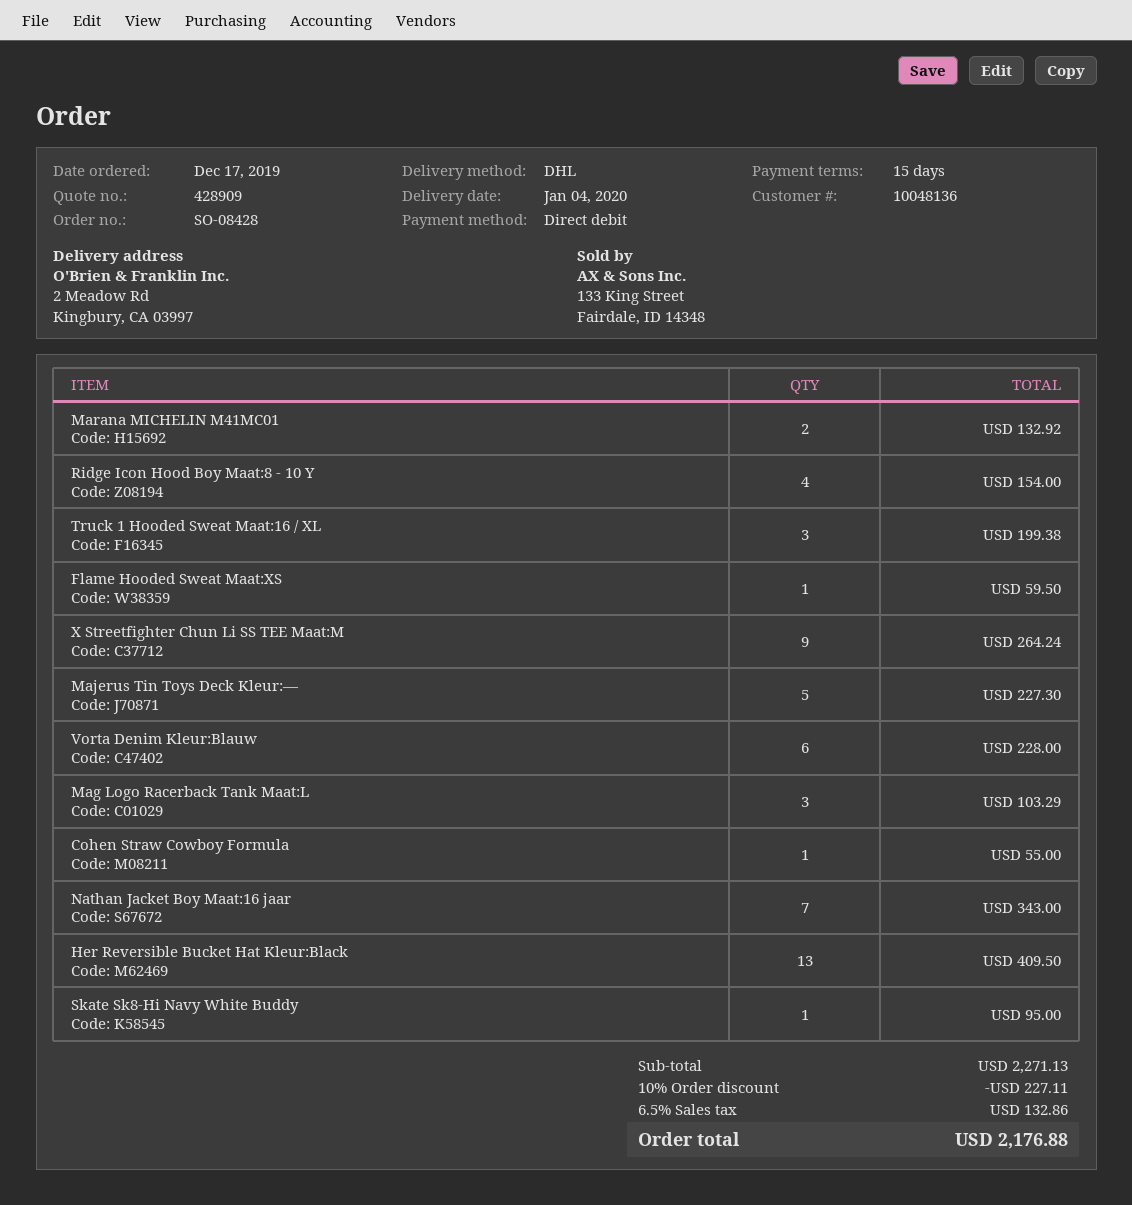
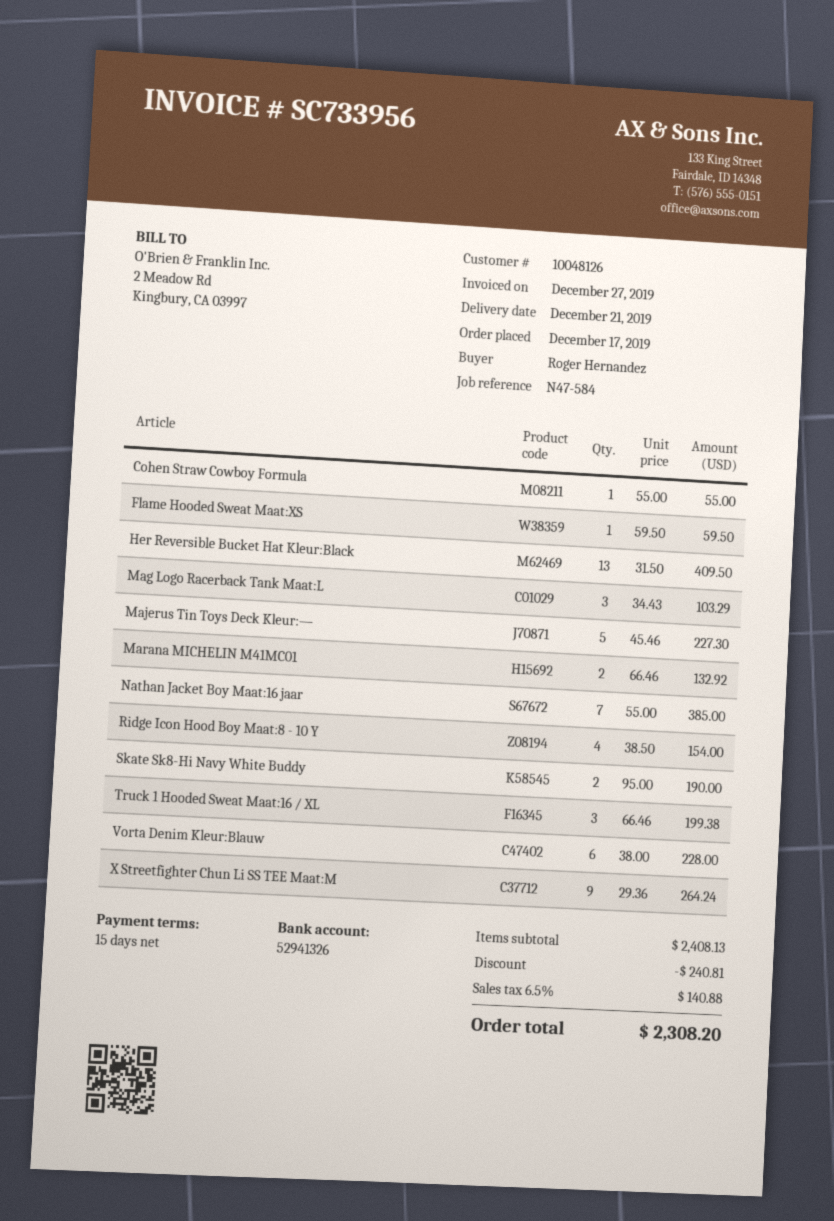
delivery date: 2020-01-04 -> 2019-12-21
customer number: 10048136 -> 10048126
Nathan Jacket Boy Maat:16 jaar: 7 for 343.00 -> 7 for 385.00
Skate Sk8-Hi Navy White Buddy: 1 for 95.00 -> 2 for 190.00
subtotal: 2271.13 -> 2408.13
discount: 227.11 -> 240.81
tax: 6.5% = 132.86 -> 6.5% = 140.88
total: 2176.88 -> 2308.20

